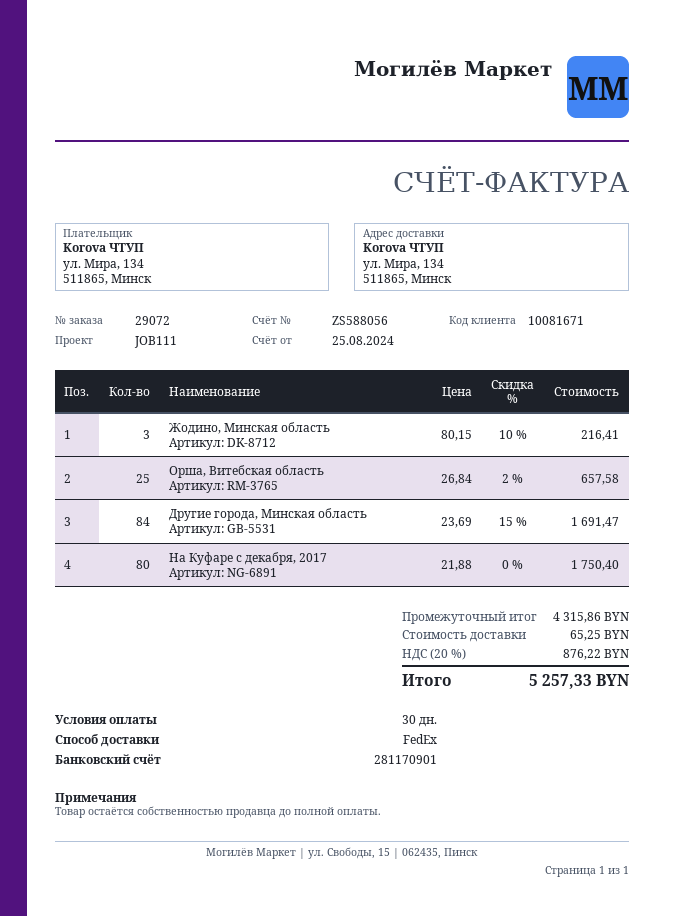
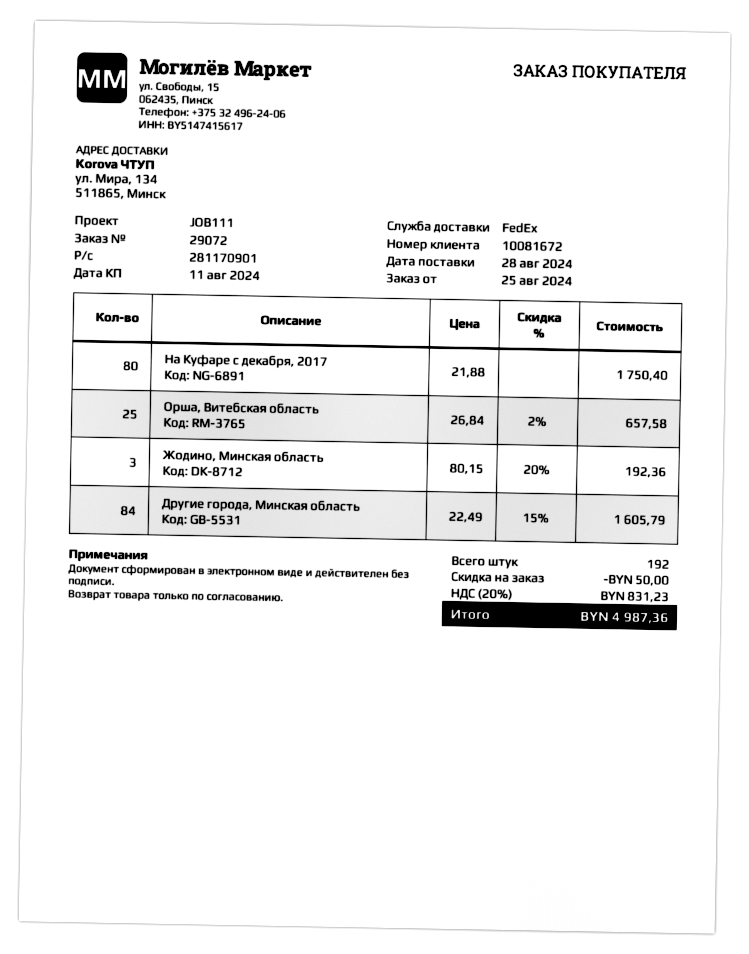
customer number: 10081671 -> 10081672
Жодино, Минская область: 3 x 80.15 - 10% = 216.41 -> 3 x 80.15 - 20% = 192.36
Другие города, Минская область: 84 x 23.69 - 15% = 1691.47 -> 84 x 22.49 - 15% = 1605.79
discount: none -> 50.00
shipping: 65.25 -> none
tax: 20% = 876.22 -> 20% = 831.23
total: 5257.33 -> 4987.36

